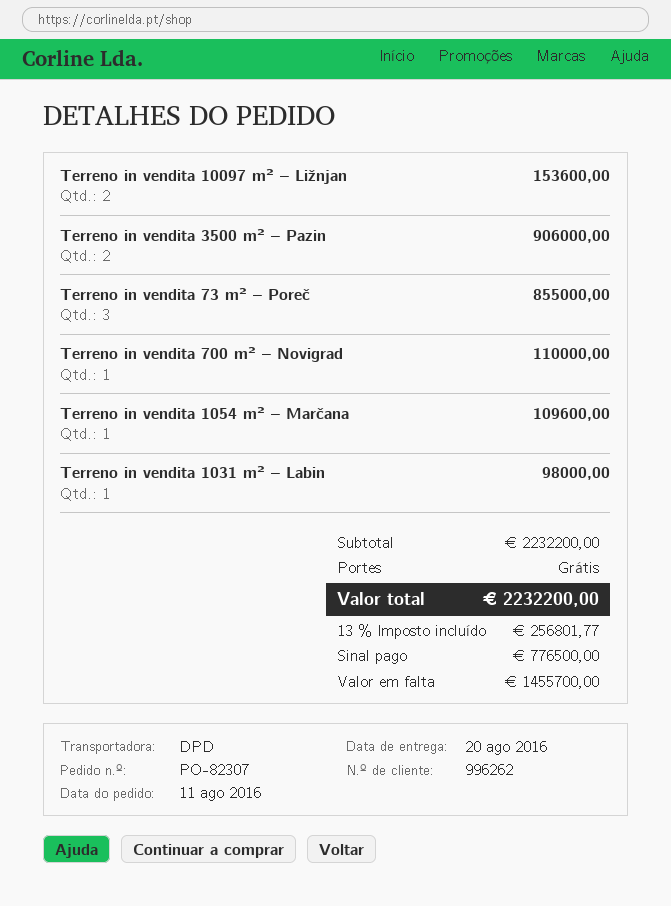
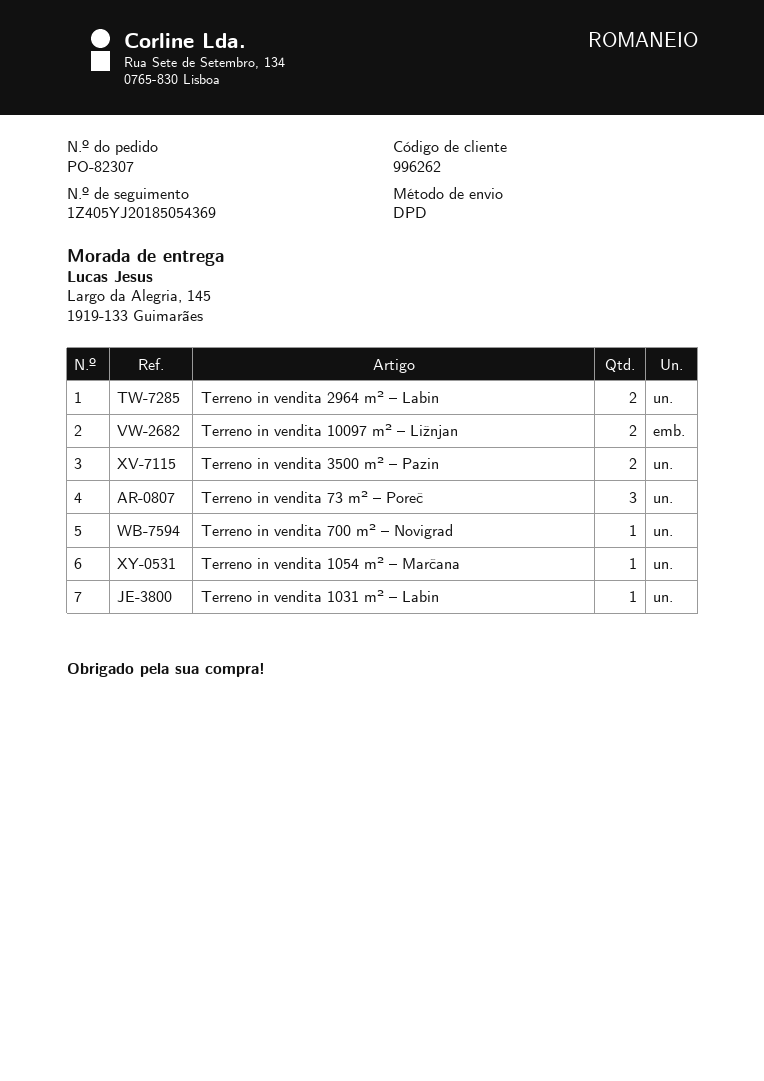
Terreno in vendita 2964 m² – Labin: none -> 2

